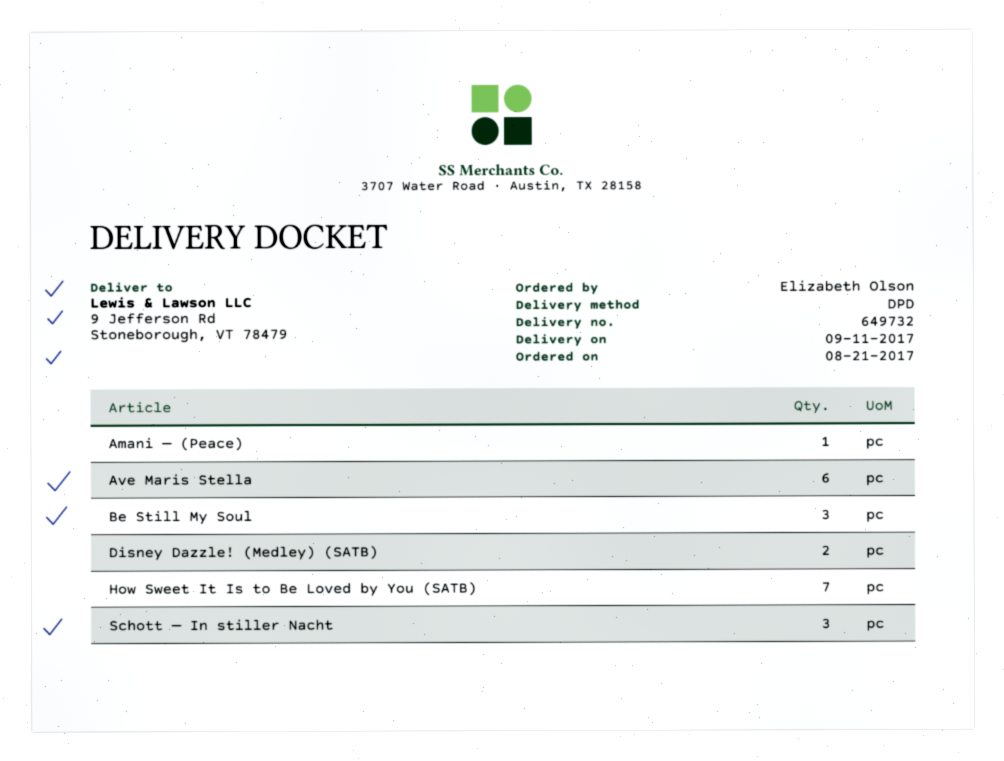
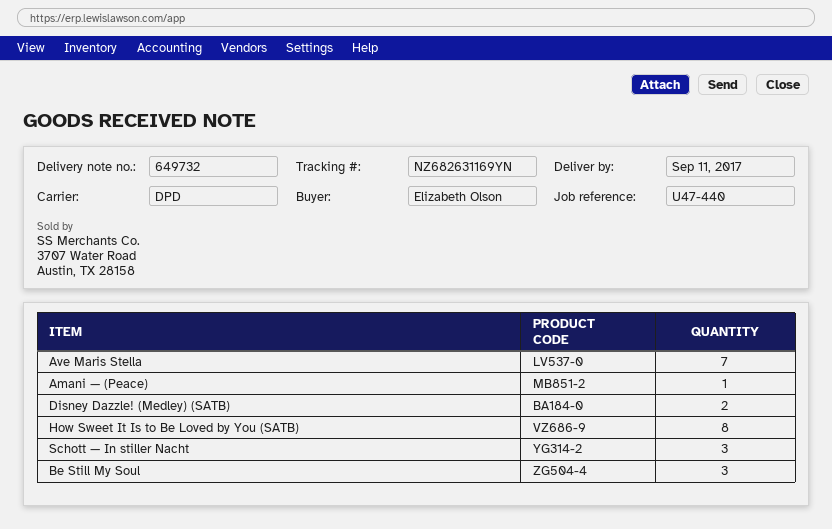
Ave Maris Stella: 6 -> 7
How Sweet It Is to Be Loved by You (SATB): 7 -> 8

